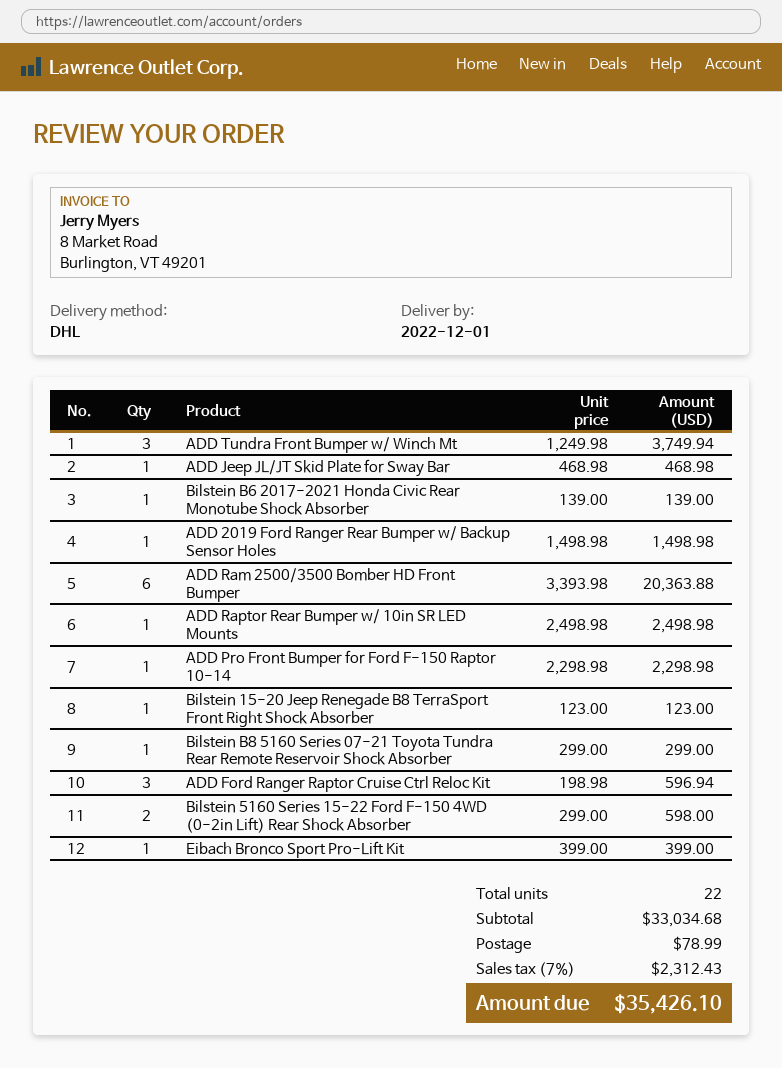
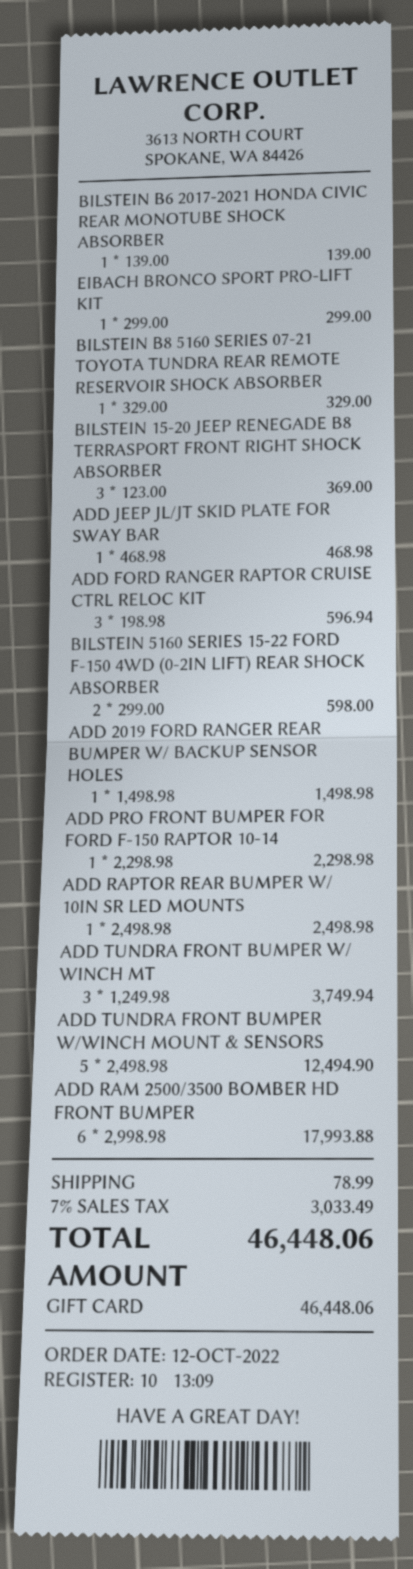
ADD Ram 2500/3500 Bomber HD Front Bumper: 6 x 3393.98 = 20363.88 -> 6 x 2998.98 = 17993.88
Bilstein 15-20 Jeep Renegade B8 TerraSport Front Right Shock Absorber: 1 x 123.00 = 123.00 -> 3 x 123.00 = 369.00
Bilstein B8 5160 Series 07-21 Toyota Tundra Rear Remote Reservoir Shock Absorber: 1 x 299.00 = 299.00 -> 1 x 329.00 = 329.00
Eibach Bronco Sport Pro-Lift Kit: 1 x 399.00 = 399.00 -> 1 x 299.00 = 299.00
ADD TUNDRA FRONT BUMPER W/WINCH MOUNT & SENSORS: none -> 5 x 2498.98 = 12494.90
tax: 7% = 2312.43 -> 7% = 3033.49
total: 35426.10 -> 46448.06

